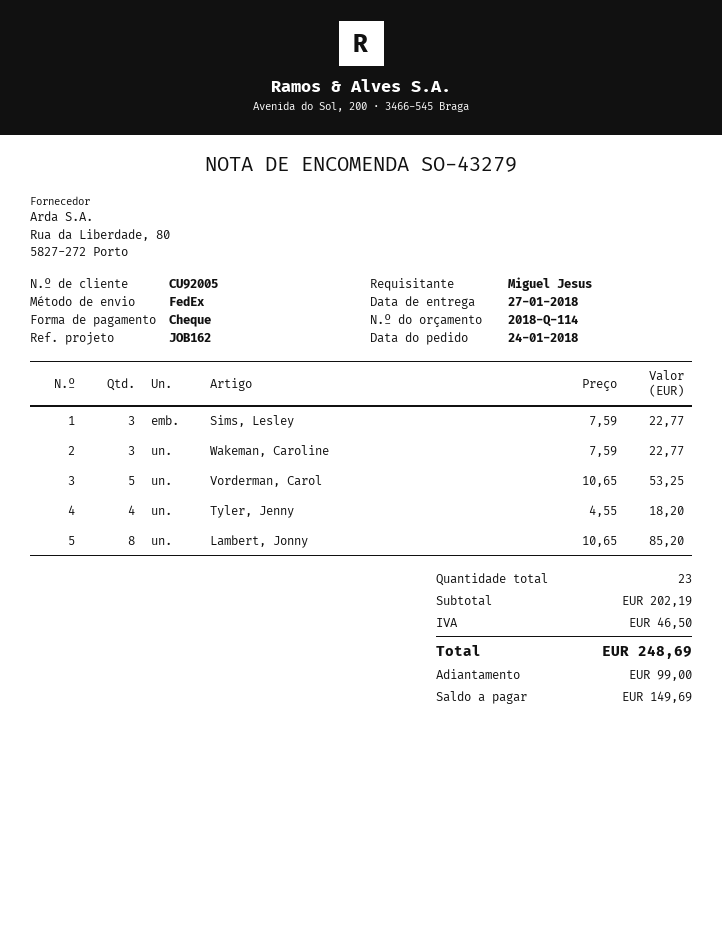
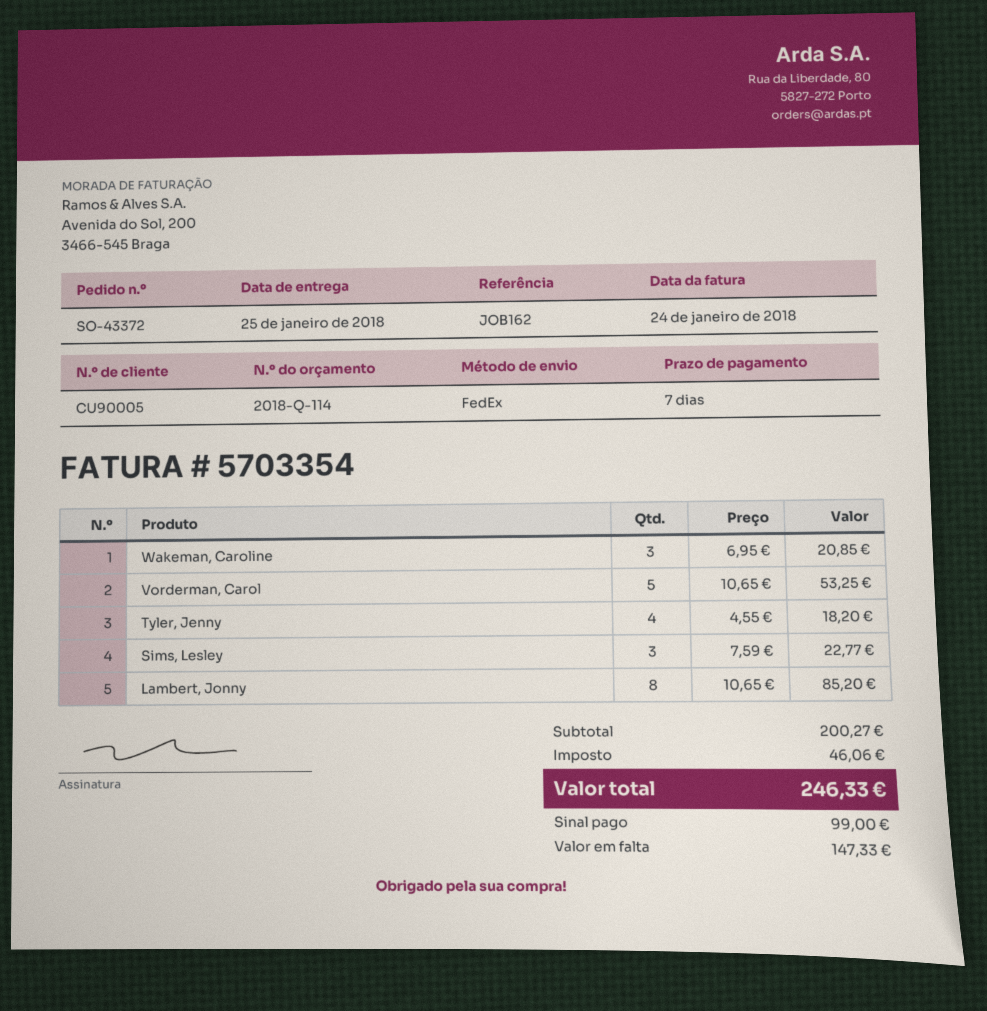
order number: SO-43279 -> SO-43372
delivery date: 2018-01-27 -> 2018-01-25
customer number: CU92005 -> CU90005
Wakeman, Caroline: 3 x 7.59 = 22.77 -> 3 x 6.95 = 20.85
subtotal: 202.19 -> 200.27
tax: 46.50 -> 46.06
total: 248.69 -> 246.33
balance: 149.69 -> 147.33

